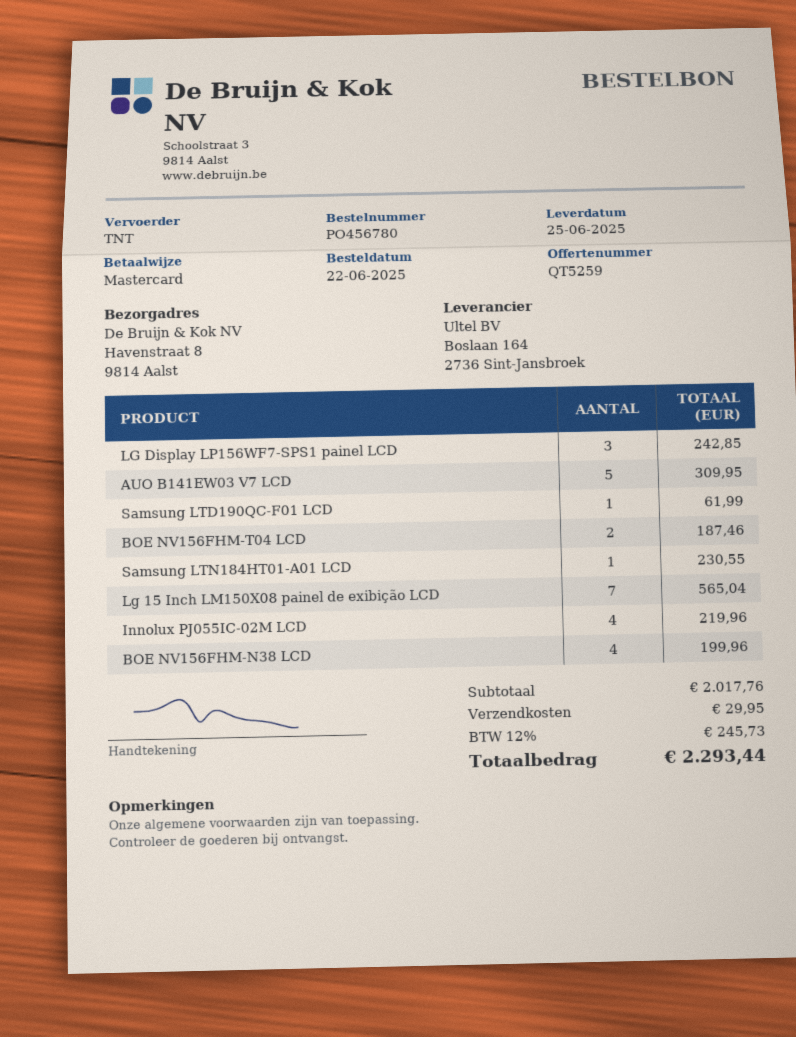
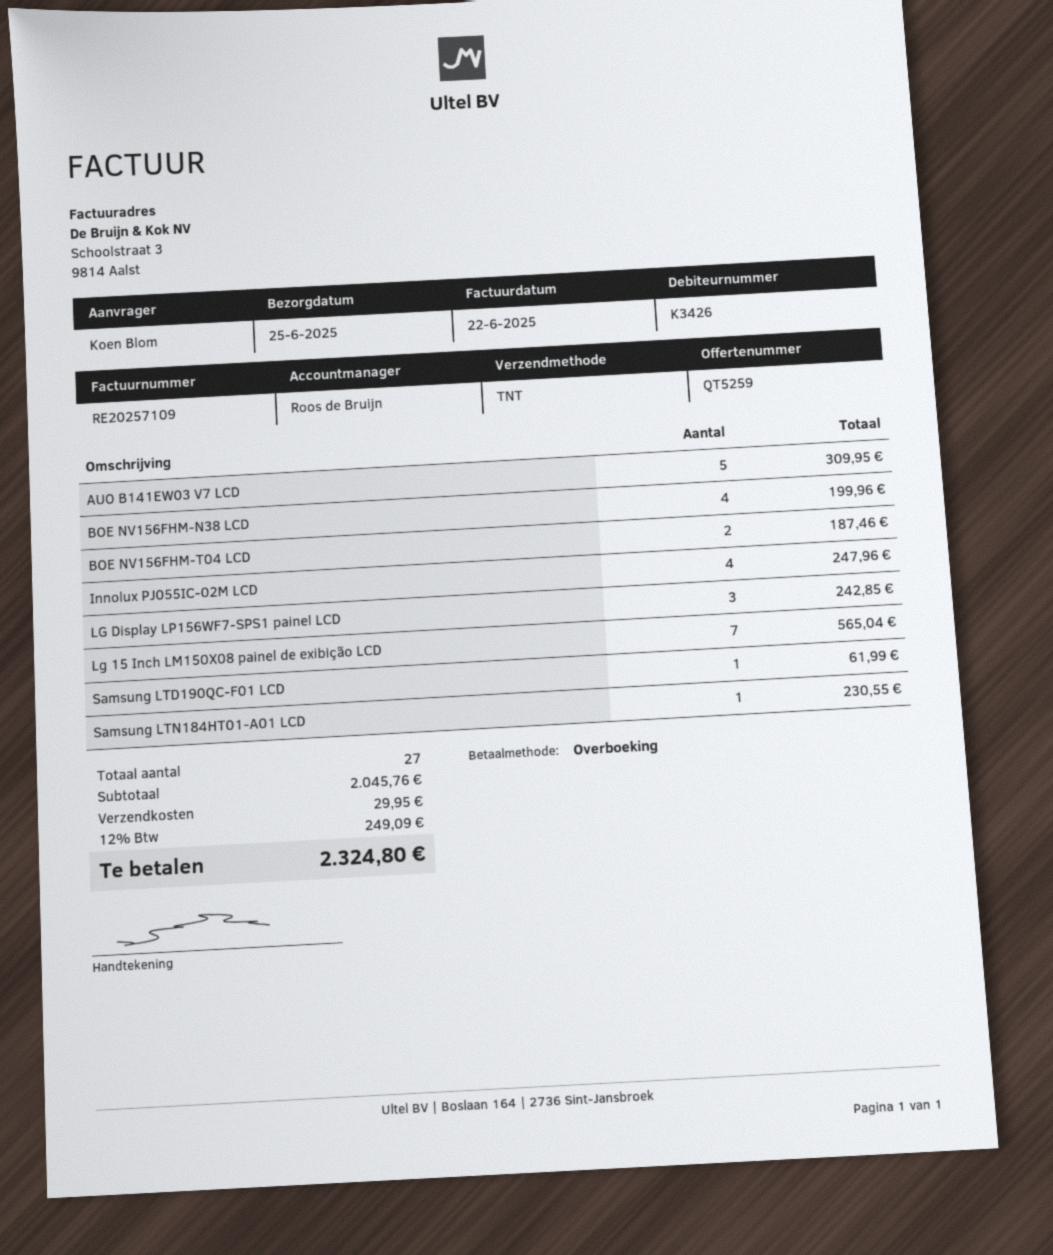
payment method: Mastercard -> bank transfer
Innolux PJ055IC-02M LCD: 4 for 219.96 -> 4 for 247.96
subtotal: 2017.76 -> 2045.76
tax: 12% = 245.73 -> 12% = 249.09
total: 2293.44 -> 2324.80

